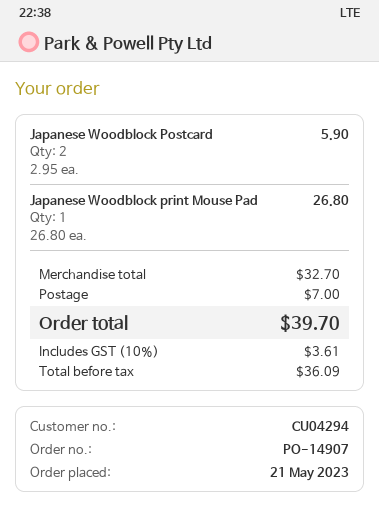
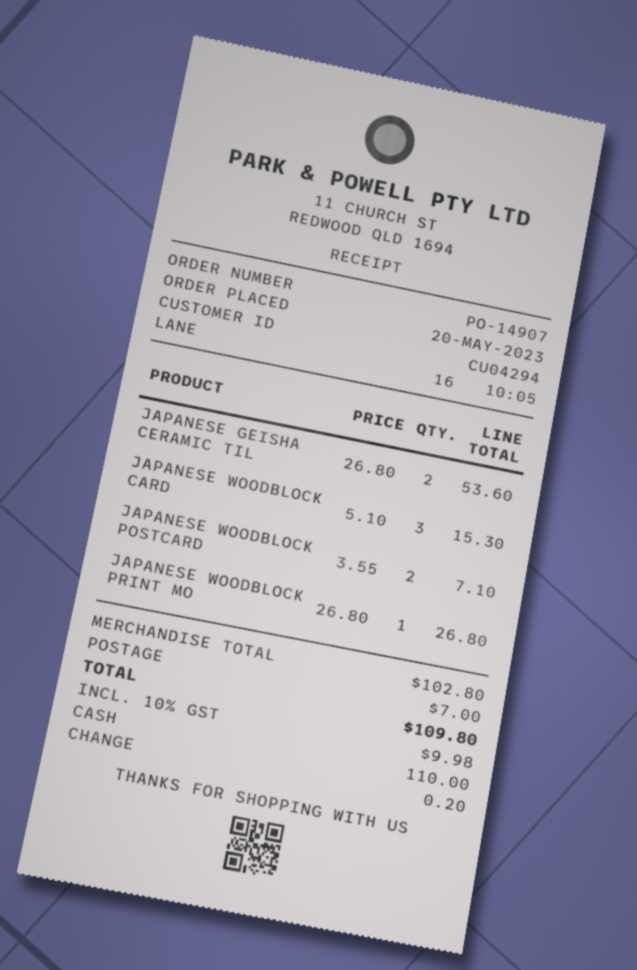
order date: 2023-05-21 -> 2023-05-20
Japanese Woodblock Postcard: 2 x 2.95 = 5.90 -> 2 x 3.55 = 7.10
JAPANESE GEISHA CERAMIC TIL: none -> 2 x 26.80 = 53.60
JAPANESE WOODBLOCK CARD: none -> 3 x 5.10 = 15.30
subtotal: 32.70 -> 102.80
tax: 10% = 3.61 -> 10% = 9.98
total: 39.70 -> 109.80

